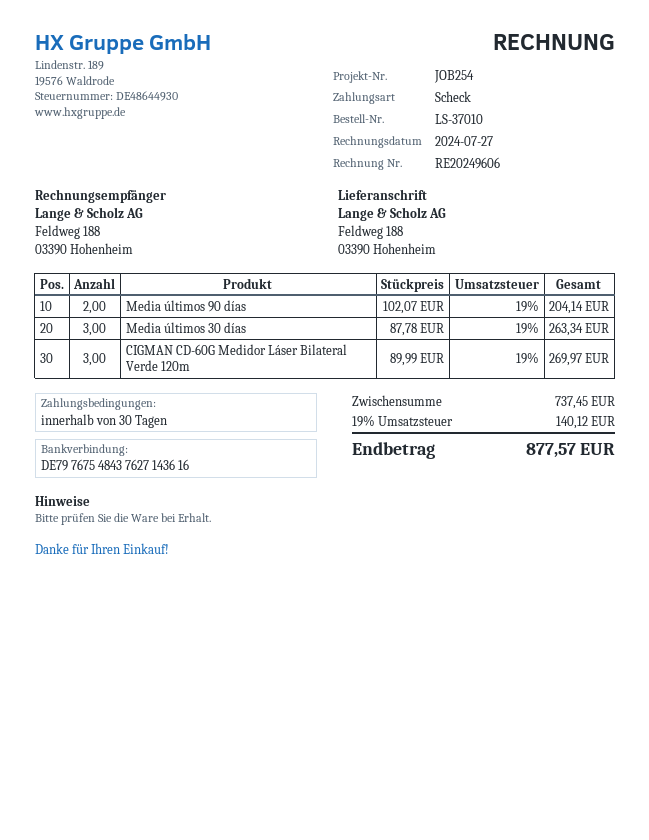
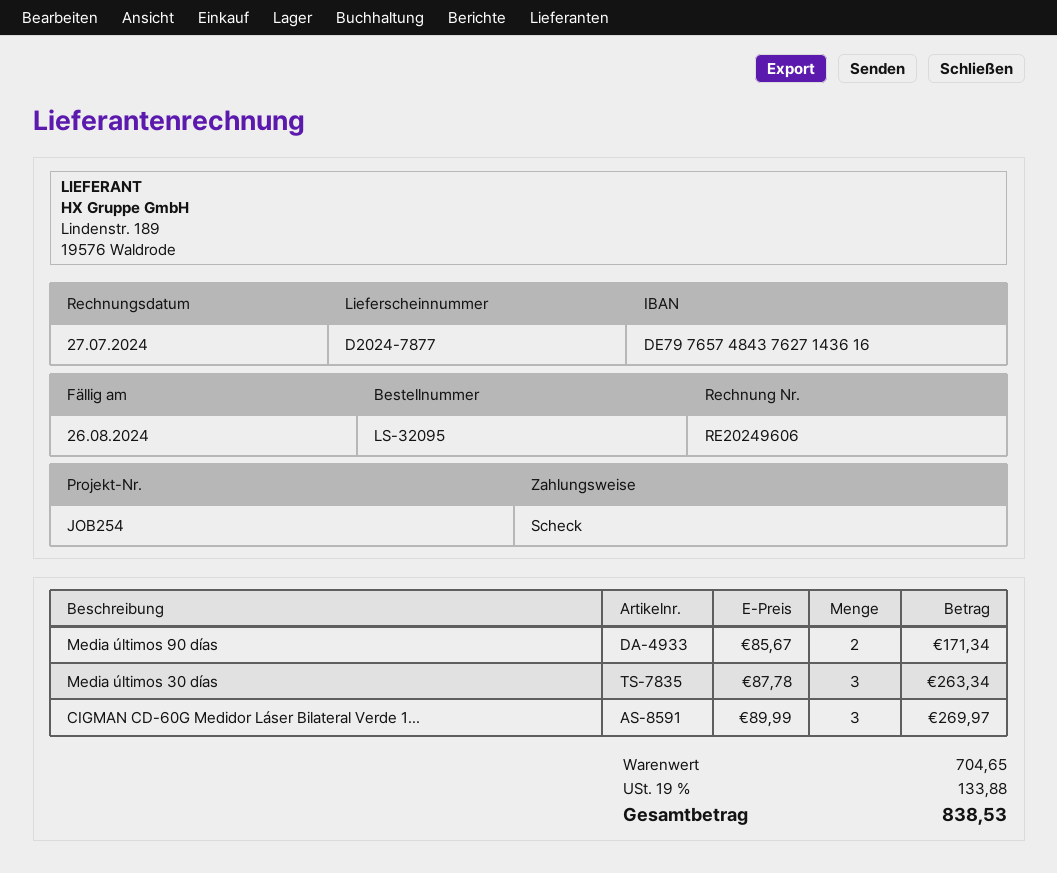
order number: LS-37010 -> LS-32095
bank account: DE79767548437627143616 -> DE79765748437627143616
Media últimos 90 días: 2 x 102.07 = 204.14 -> 2 x 85.67 = 171.34
subtotal: 737.45 -> 704.65
tax: 19% = 140.12 -> 19% = 133.88
total: 877.57 -> 838.53

